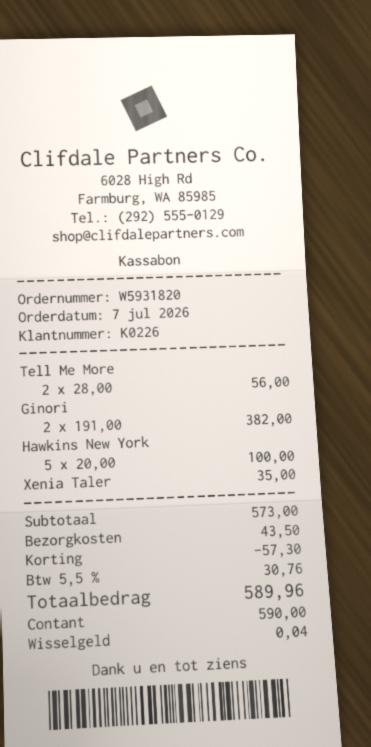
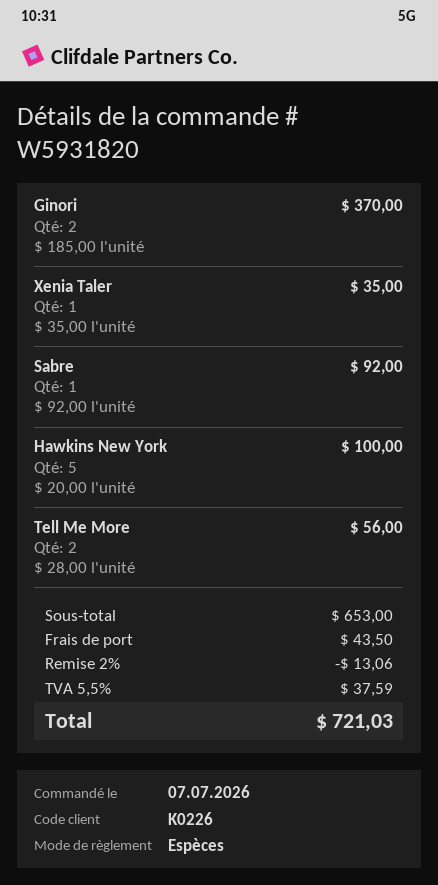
Ginori: 2 x 191.00 = 382.00 -> 2 x 185.00 = 370.00
Sabre: none -> 1 x 92.00 = 92.00
subtotal: 573.00 -> 653.00
discount: 57.30 -> 13.06
tax: 5.5% = 30.76 -> 5.5% = 37.59
total: 589.96 -> 721.03

